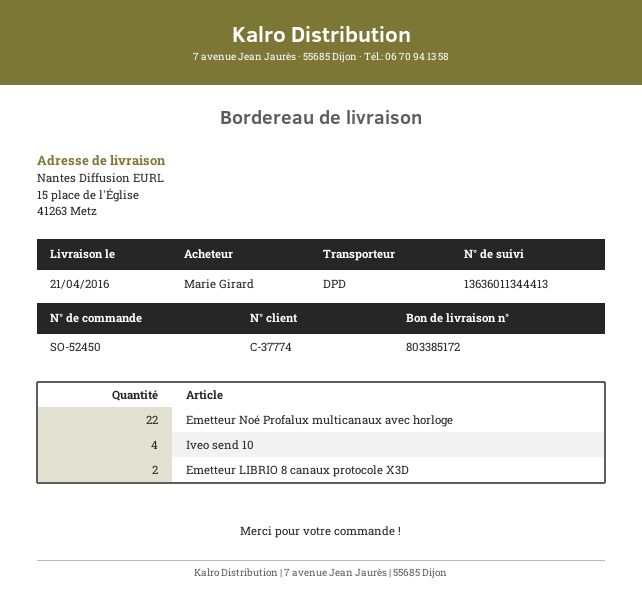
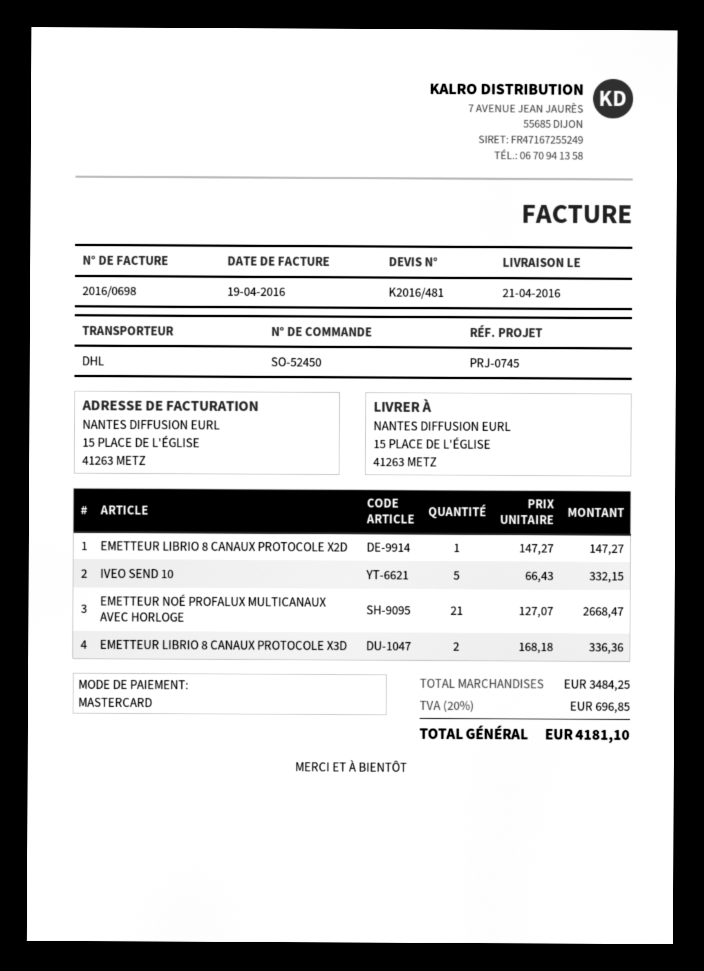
shipping method: DPD -> DHL
Emetteur Noé Profalux multicanaux avec horloge: 22 -> 21
Iveo send 10: 4 -> 5
EMETTEUR LIBRIO 8 CANAUX PROTOCOLE X2D: none -> 1

